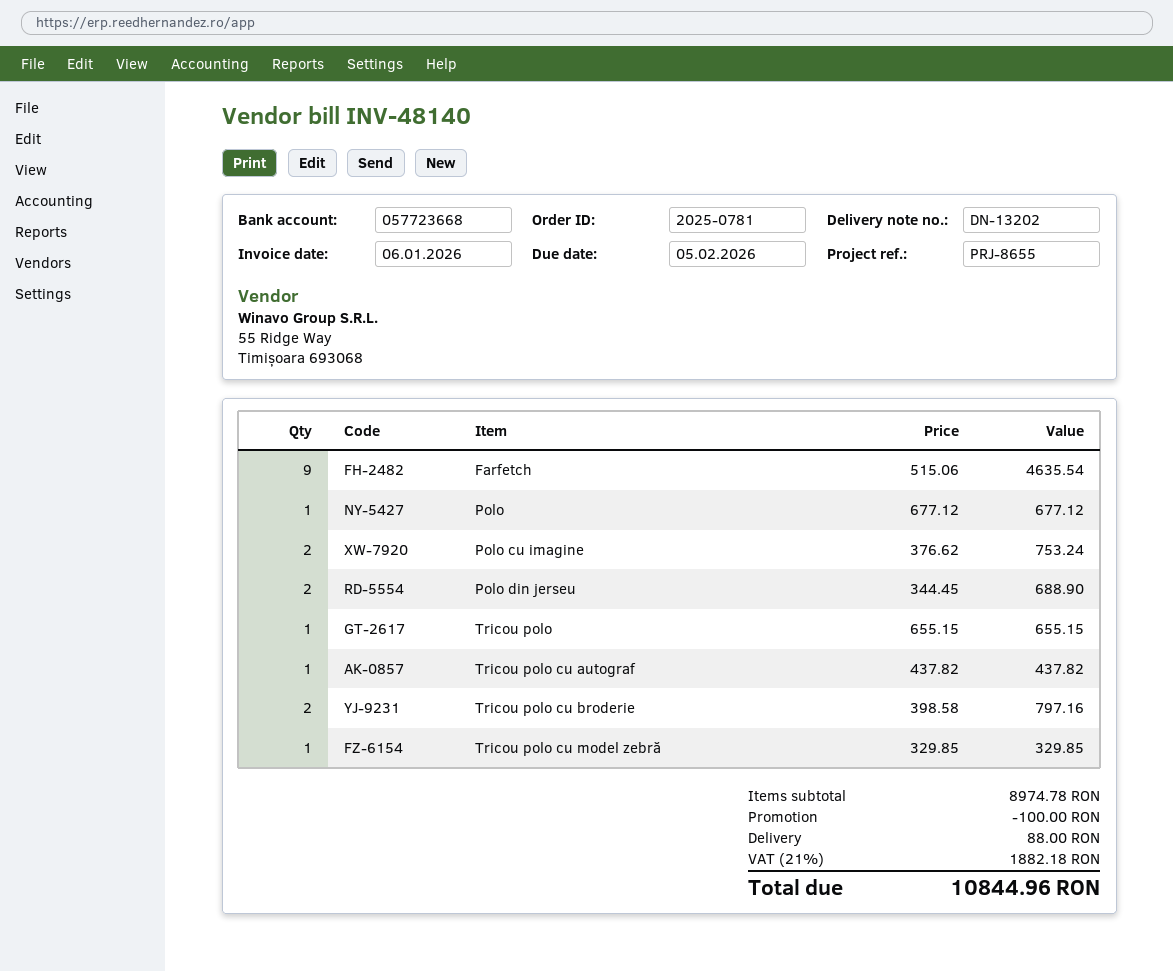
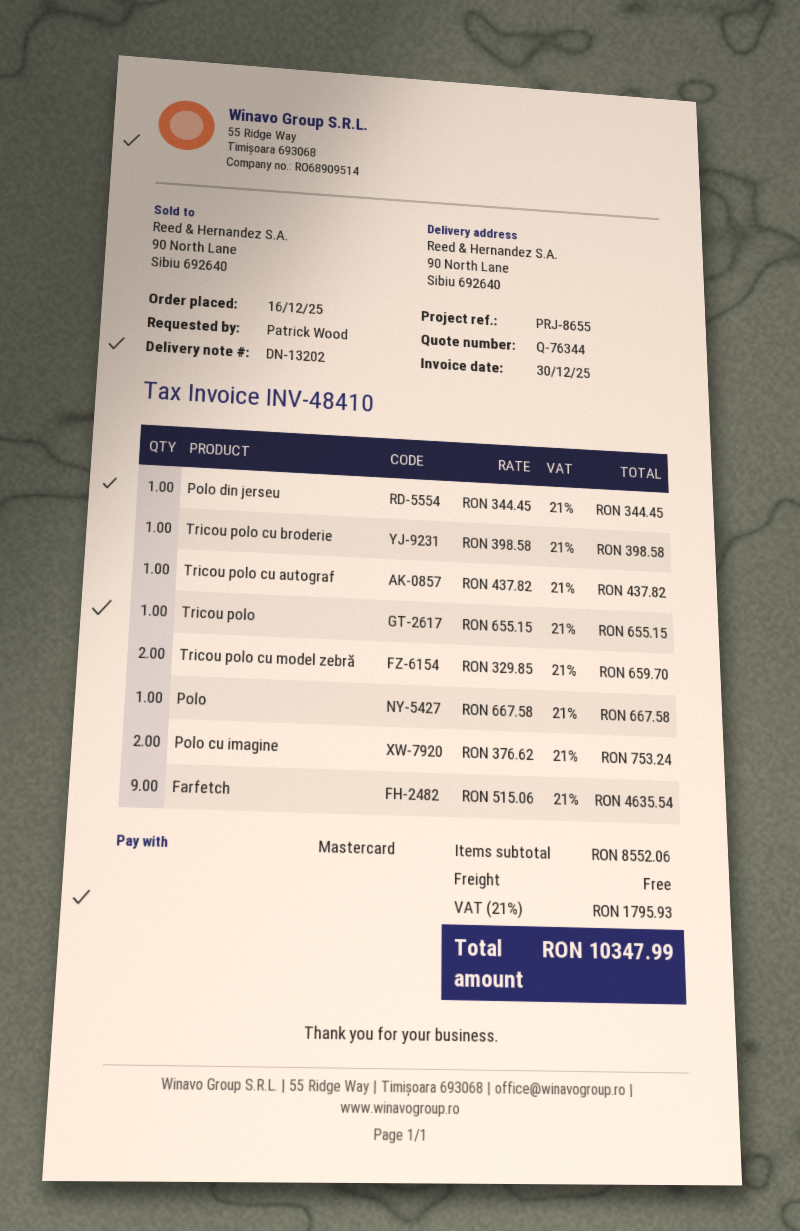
invoice number: INV-48140 -> INV-48410
invoice date: 2026-01-06 -> 2025-12-30
Polo: 1 x 677.12 = 677.12 -> 1 x 667.58 = 667.58
Polo din jerseu: 2 x 344.45 = 688.90 -> 1 x 344.45 = 344.45
Tricou polo cu broderie: 2 x 398.58 = 797.16 -> 1 x 398.58 = 398.58
Tricou polo cu model zebră: 1 x 329.85 = 329.85 -> 2 x 329.85 = 659.70
subtotal: 8974.78 -> 8552.06
discount: 100.00 -> none
shipping: 88.00 -> 0.00
tax: 21% = 1882.18 -> 21% = 1795.93
total: 10844.96 -> 10347.99

